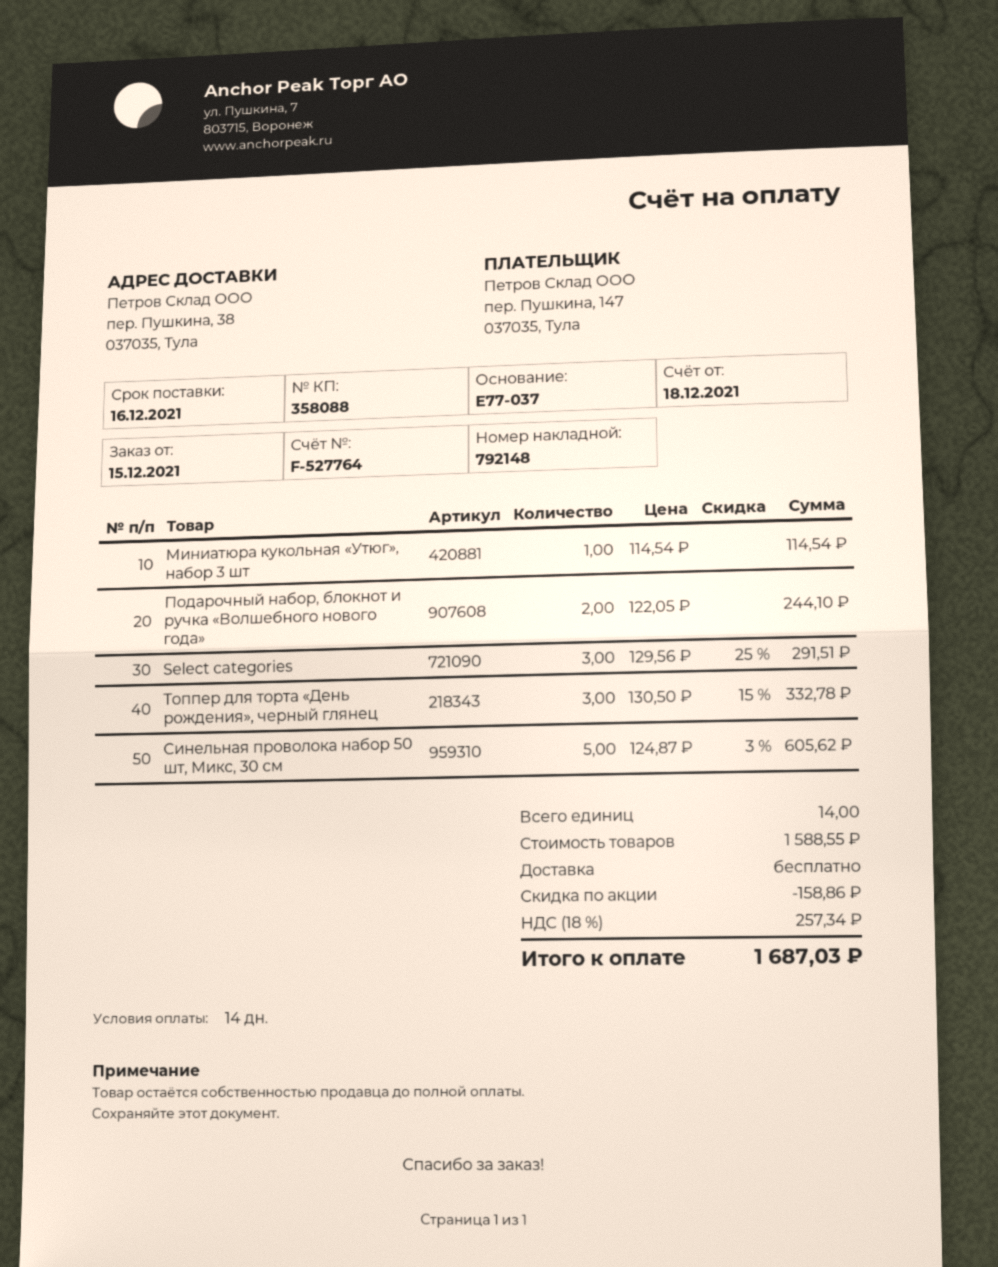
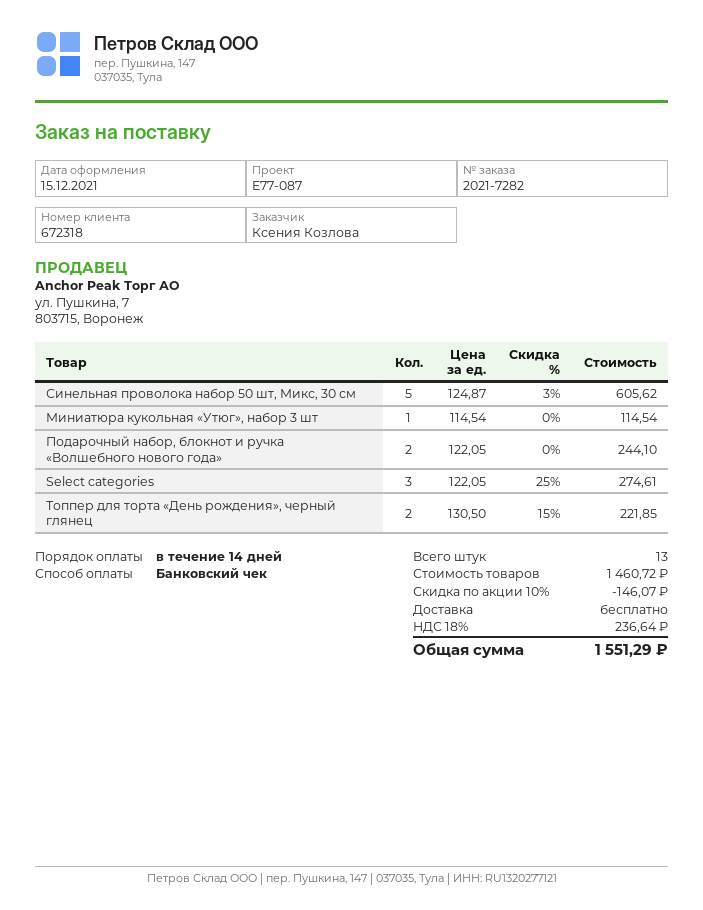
reference: E77-037 -> E77-087
Select categories: 3 x 129.56 - 25% = 291.51 -> 3 x 122.05 - 25% = 274.61
Топпер для торта «День рождения», черный глянец: 3 x 130.50 - 15% = 332.78 -> 2 x 130.50 - 15% = 221.85
total quantity: 14 -> 13
subtotal: 1588.55 -> 1460.72
discount: 158.86 -> 146.07
tax: 18% = 257.34 -> 18% = 236.64
total: 1687.03 -> 1551.29

